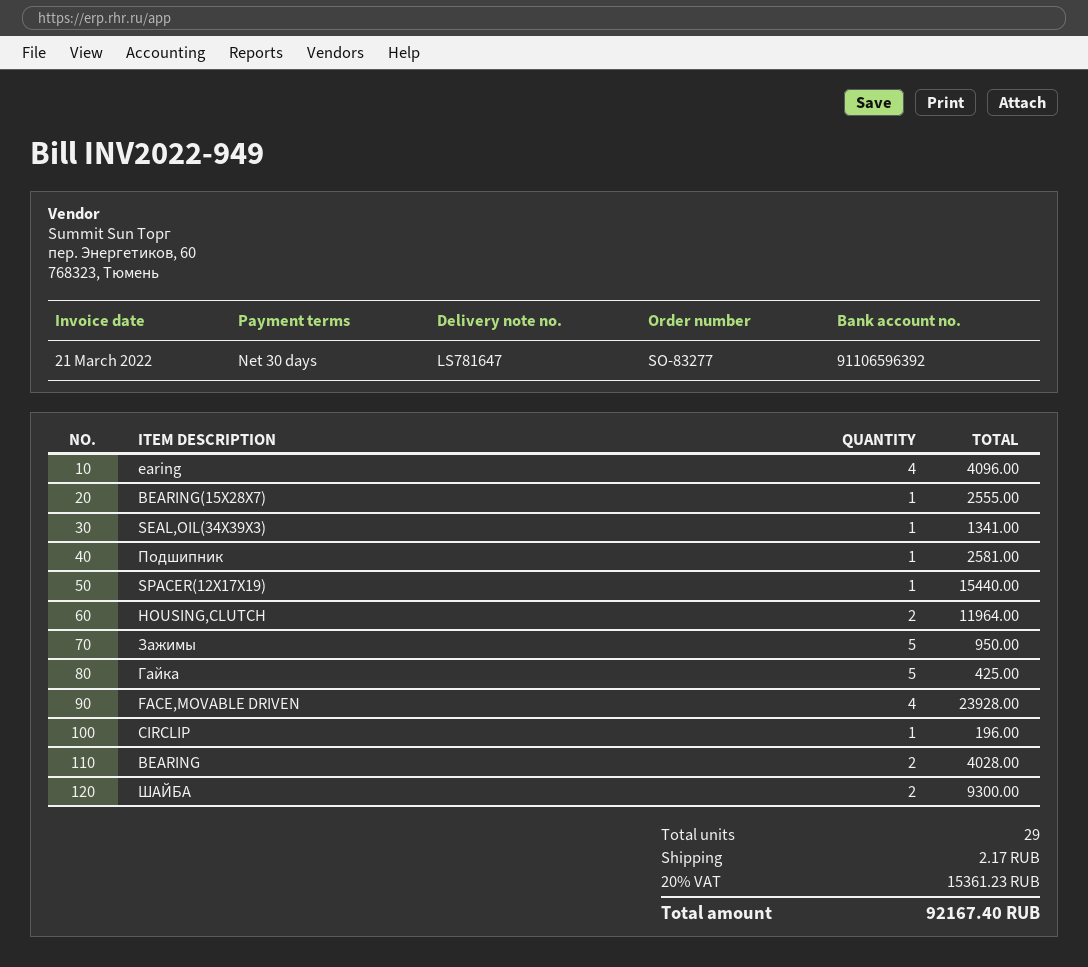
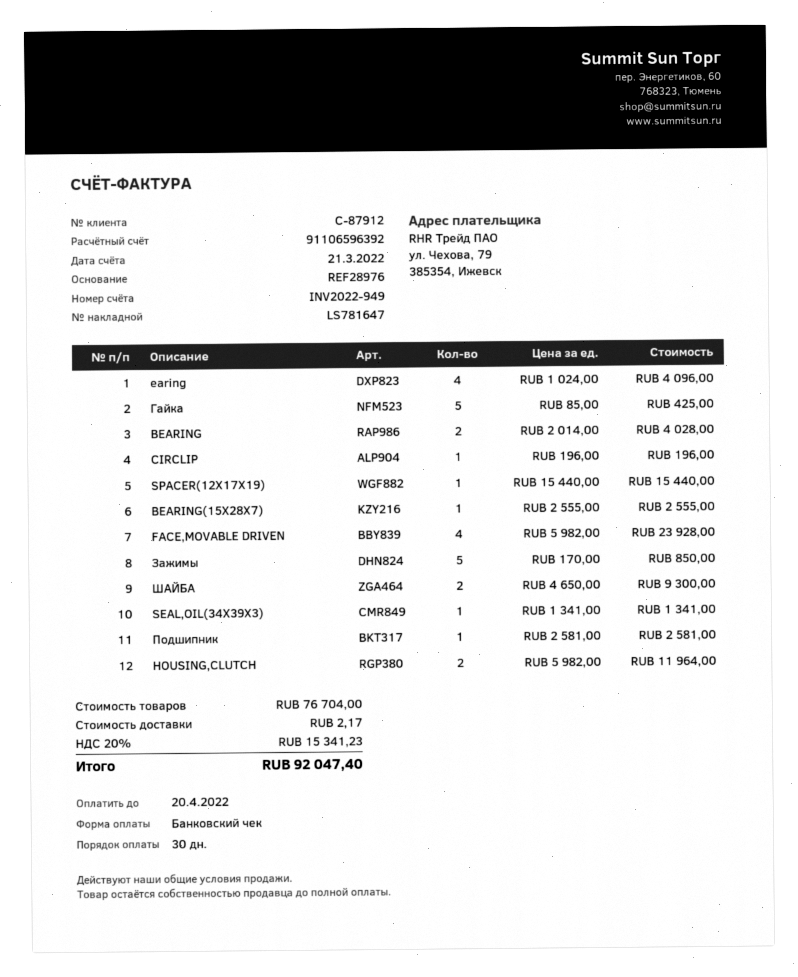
Зажимы: 5 for 950.00 -> 5 for 850.00
tax: 20% = 15361.23 -> 20% = 15341.23
total: 92167.40 -> 92047.40

